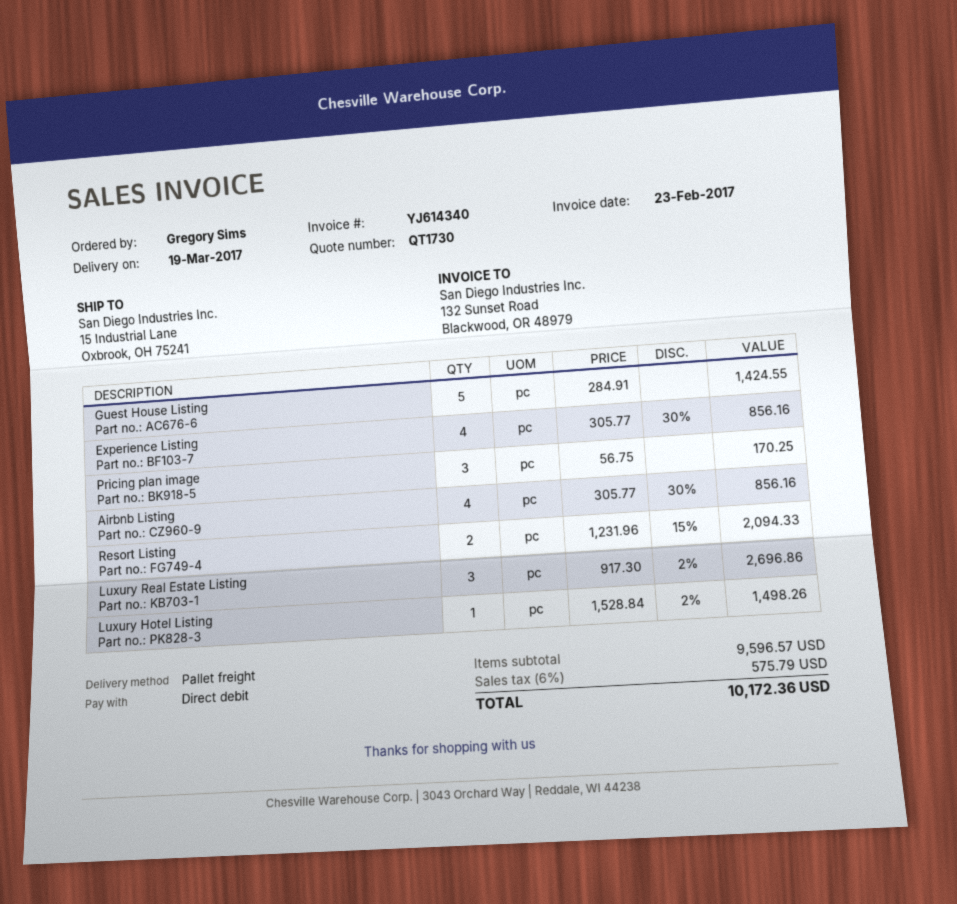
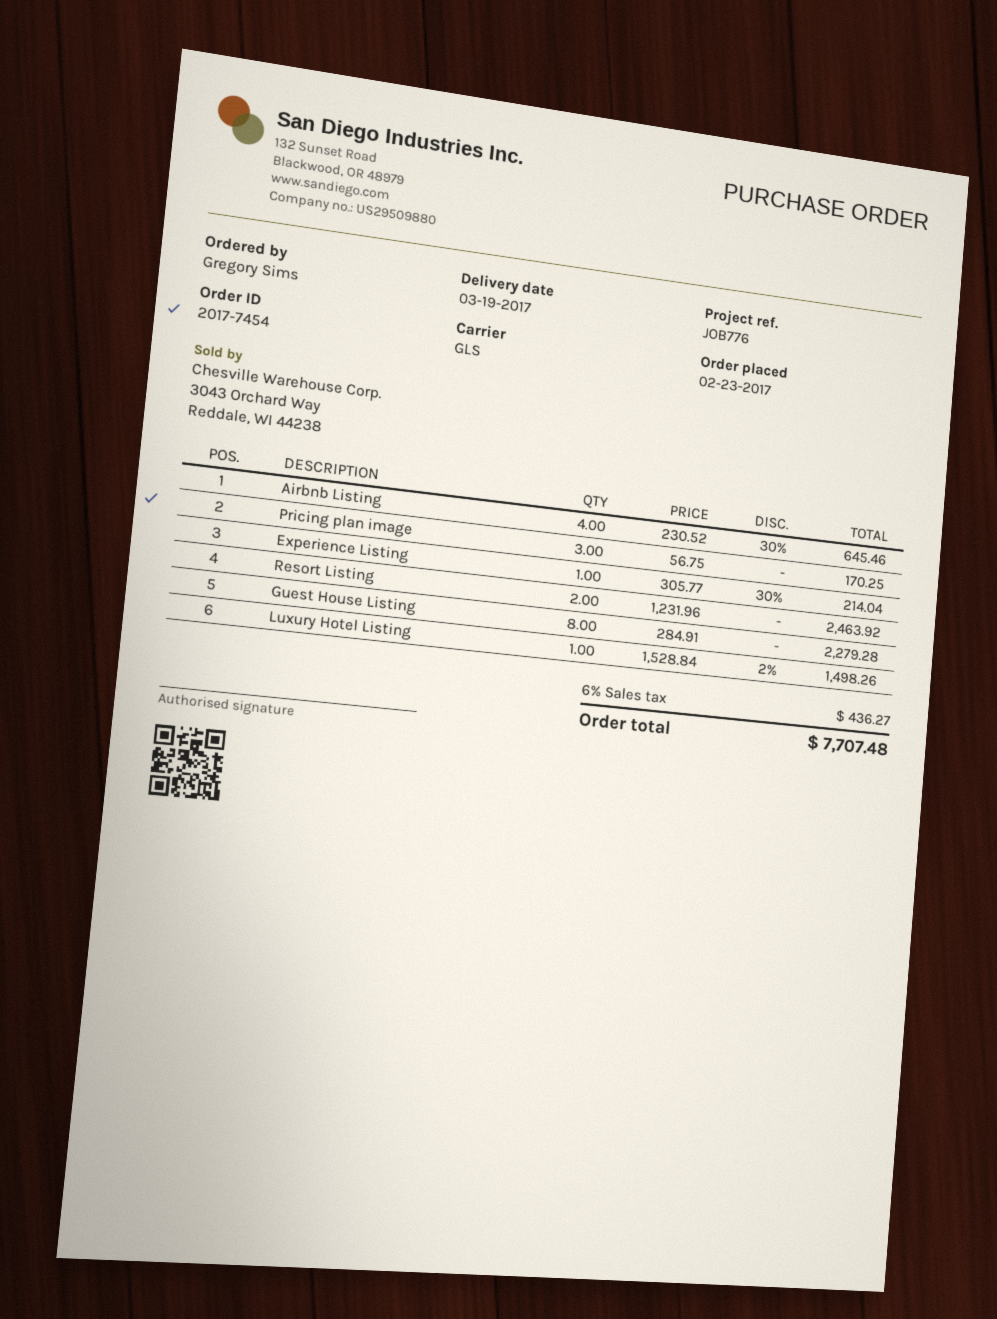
shipping method: pallet freight -> GLS
Guest House Listing: 5 x 284.91 = 1424.55 -> 8 x 284.91 = 2279.28
Experience Listing: 4 x 305.77 - 30% = 856.16 -> 1 x 305.77 - 30% = 214.04
Airbnb Listing: 4 x 305.77 - 30% = 856.16 -> 4 x 230.52 - 30% = 645.46
Resort Listing: 2 x 1231.96 - 15% = 2094.33 -> 2 x 1231.96 = 2463.92
Luxury Real Estate Listing: 3 x 917.30 - 2% = 2696.86 -> none
tax: 6% = 575.79 -> 6% = 436.27
total: 10172.36 -> 7707.48

